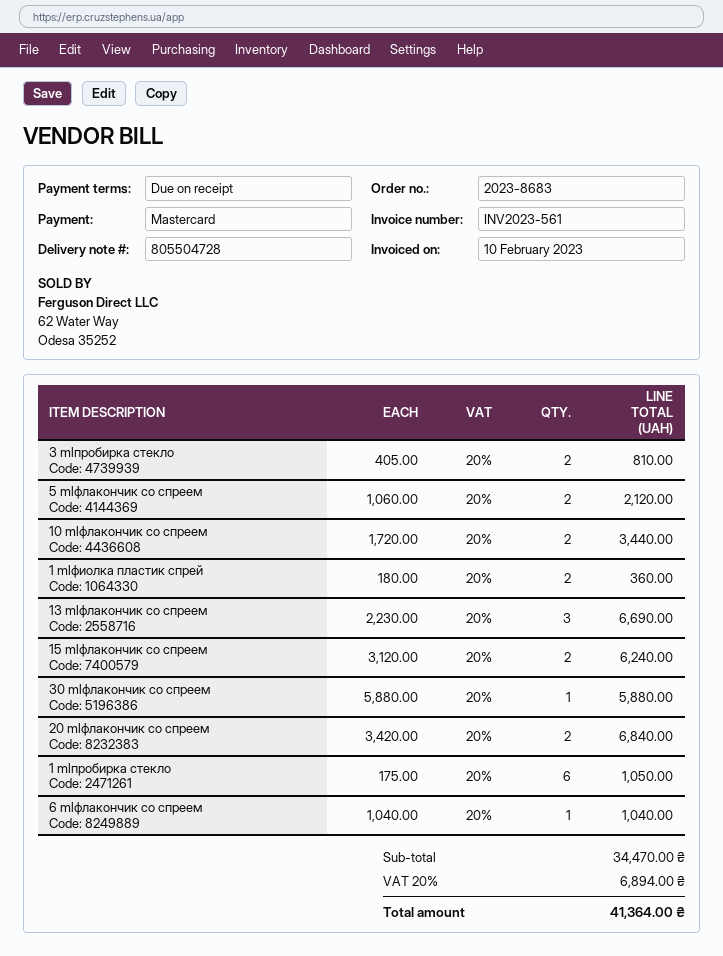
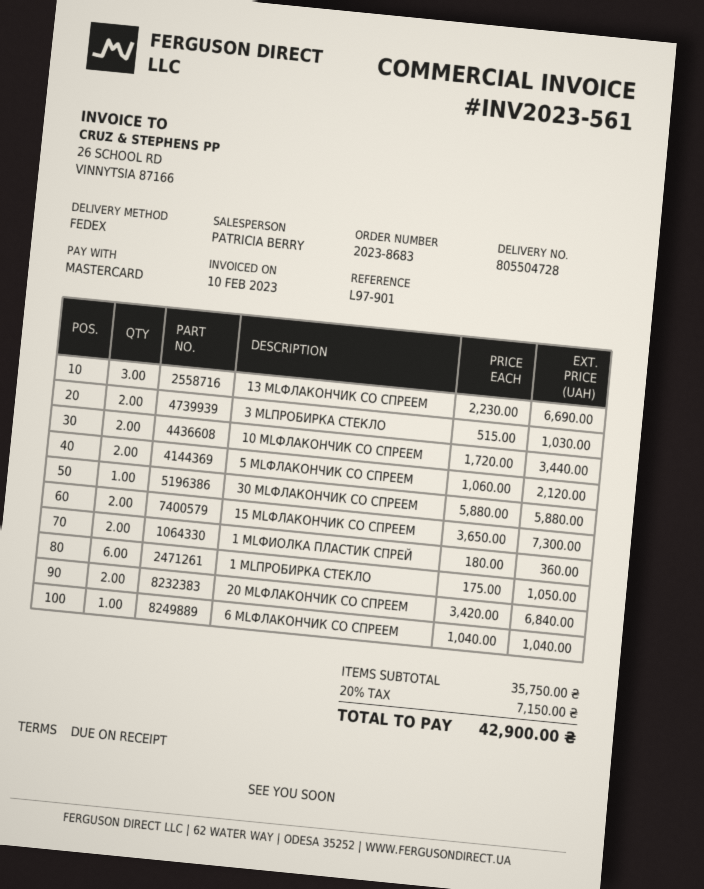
3 mlпробирка стекло: 2 x 405.00 = 810.00 -> 2 x 515.00 = 1030.00
15 mlфлакончик со спреем: 2 x 3120.00 = 6240.00 -> 2 x 3650.00 = 7300.00
subtotal: 34470.00 -> 35750.00
tax: 20% = 6894.00 -> 20% = 7150.00
total: 41364.00 -> 42900.00

